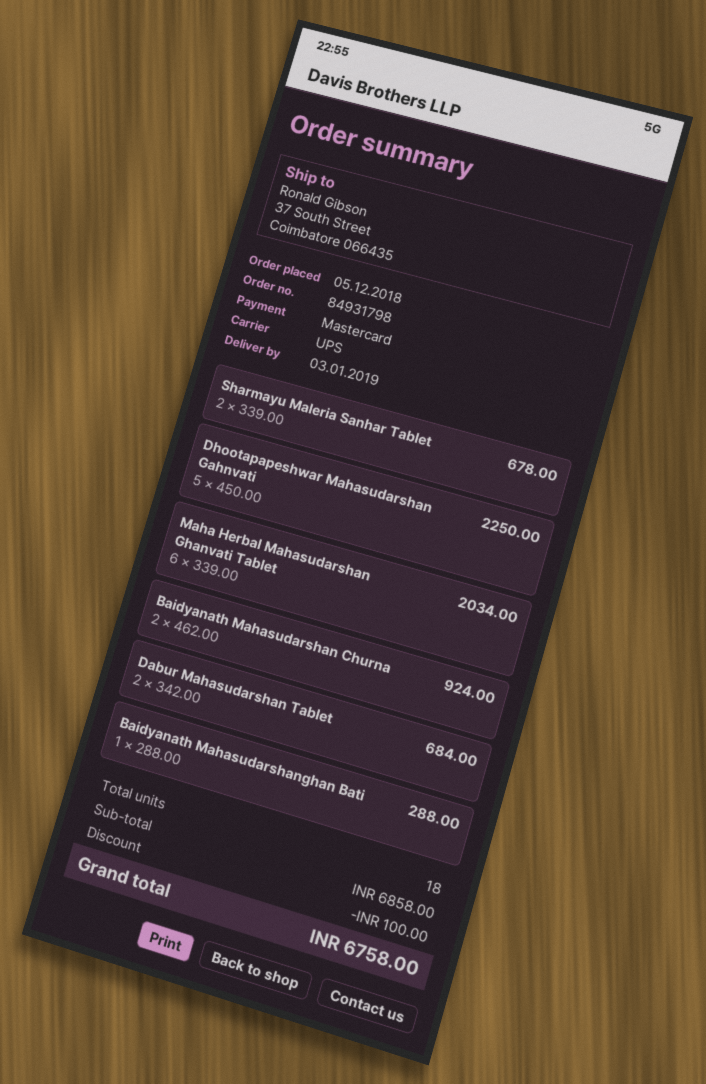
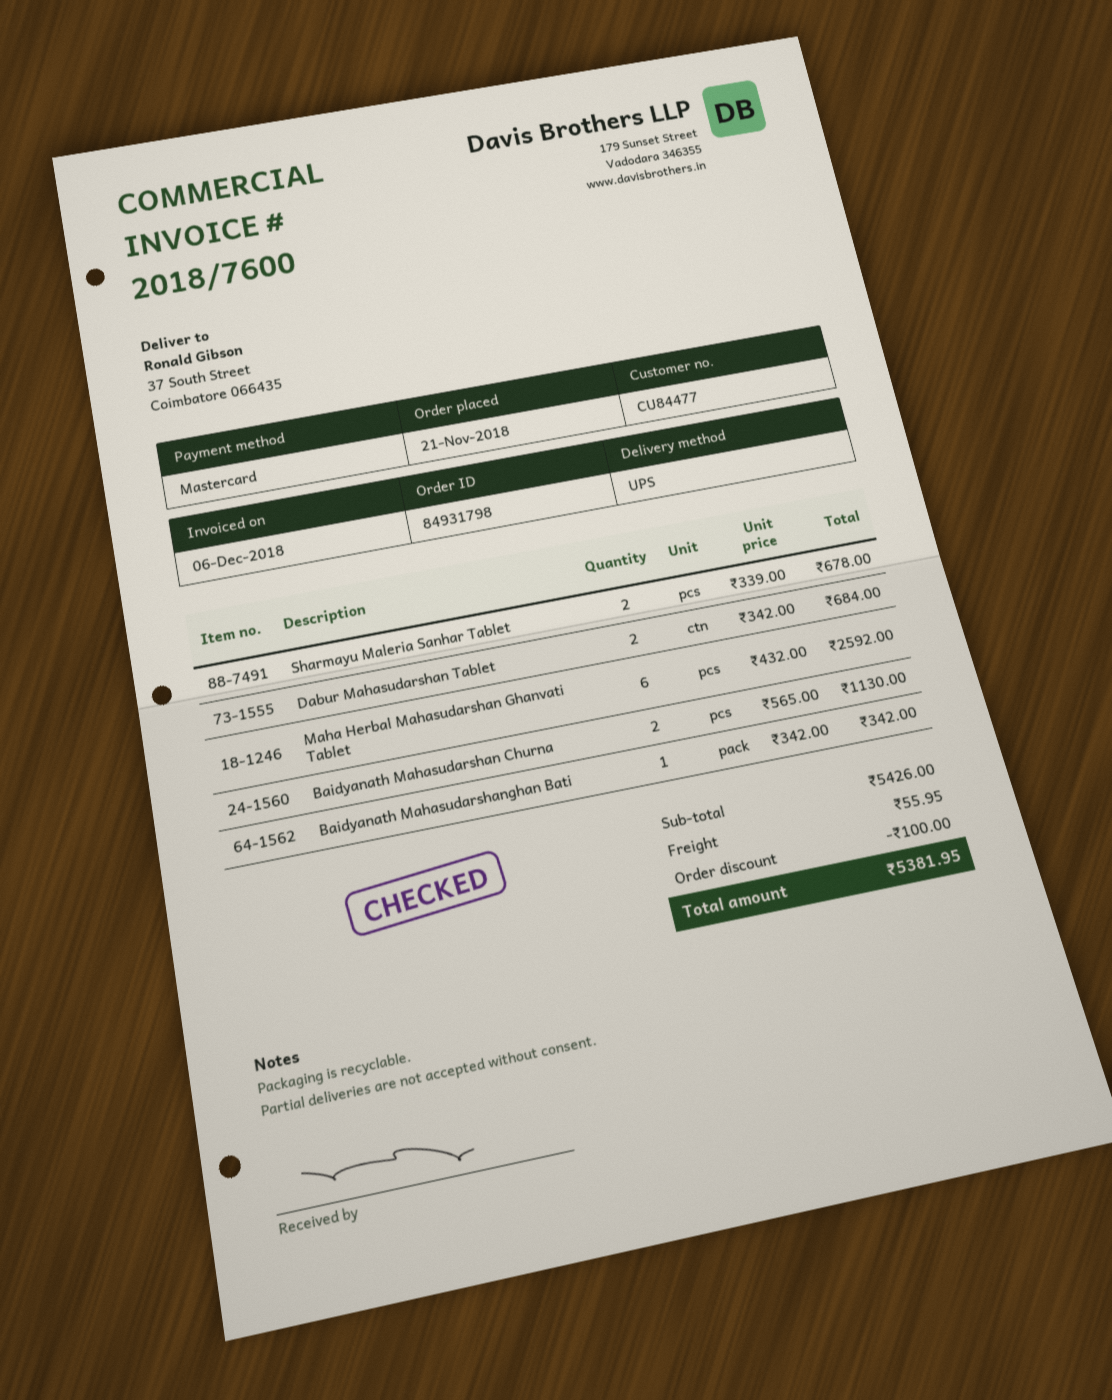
order date: 2018-12-05 -> 2018-11-21
Dhootapapeshwar Mahasudarshan Gahnvati: 5 x 450.00 = 2250.00 -> none
Maha Herbal Mahasudarshan Ghanvati Tablet: 6 x 339.00 = 2034.00 -> 6 x 432.00 = 2592.00
Baidyanath Mahasudarshan Churna: 2 x 462.00 = 924.00 -> 2 x 565.00 = 1130.00
Baidyanath Mahasudarshanghan Bati: 1 x 288.00 = 288.00 -> 1 x 342.00 = 342.00
subtotal: 6858.00 -> 5426.00
shipping: none -> 55.95
total: 6758.00 -> 5381.95

